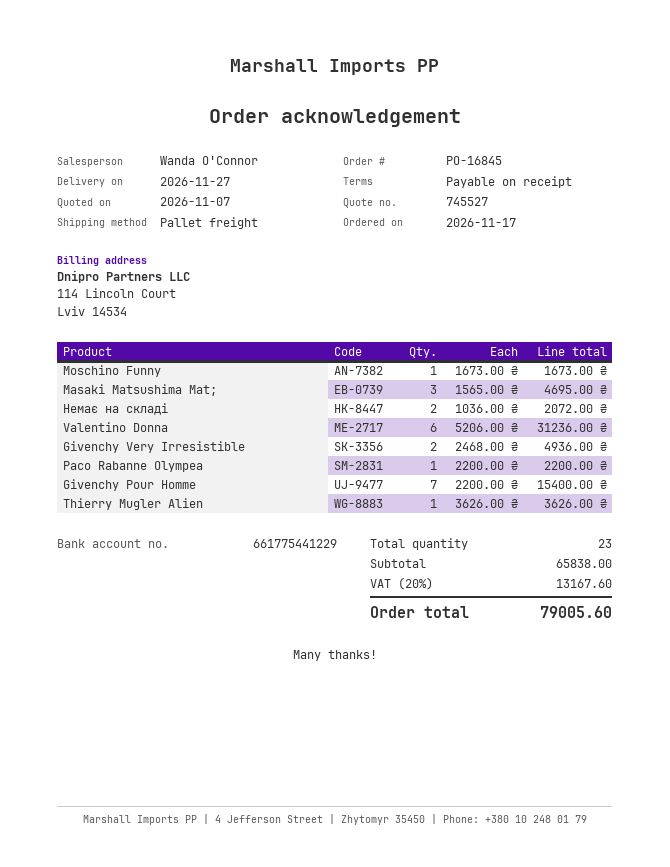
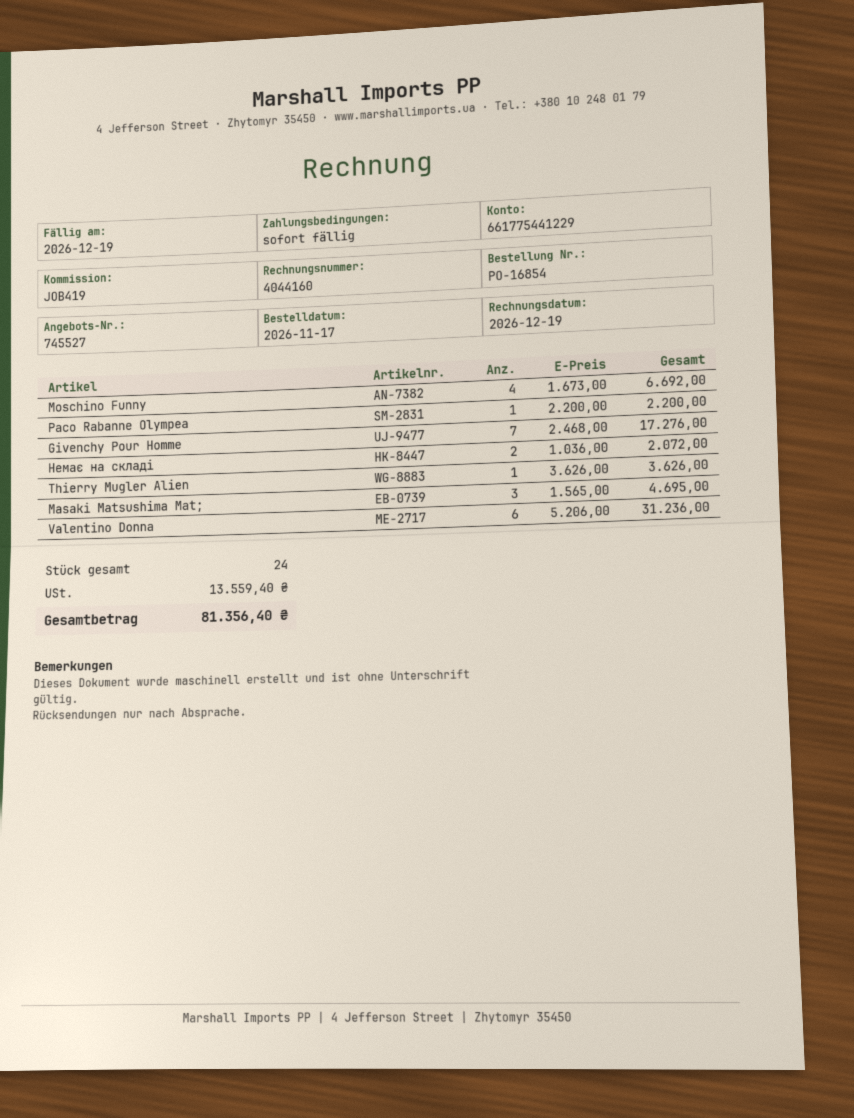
order number: PO-16845 -> PO-16854
Moschino Funny: 1 x 1673.00 = 1673.00 -> 4 x 1673.00 = 6692.00
Givenchy Very Irresistible: 2 x 2468.00 = 4936.00 -> none
Givenchy Pour Homme: 7 x 2200.00 = 15400.00 -> 7 x 2468.00 = 17276.00
total quantity: 23 -> 24
tax: 13167.60 -> 13559.40
total: 79005.60 -> 81356.40

